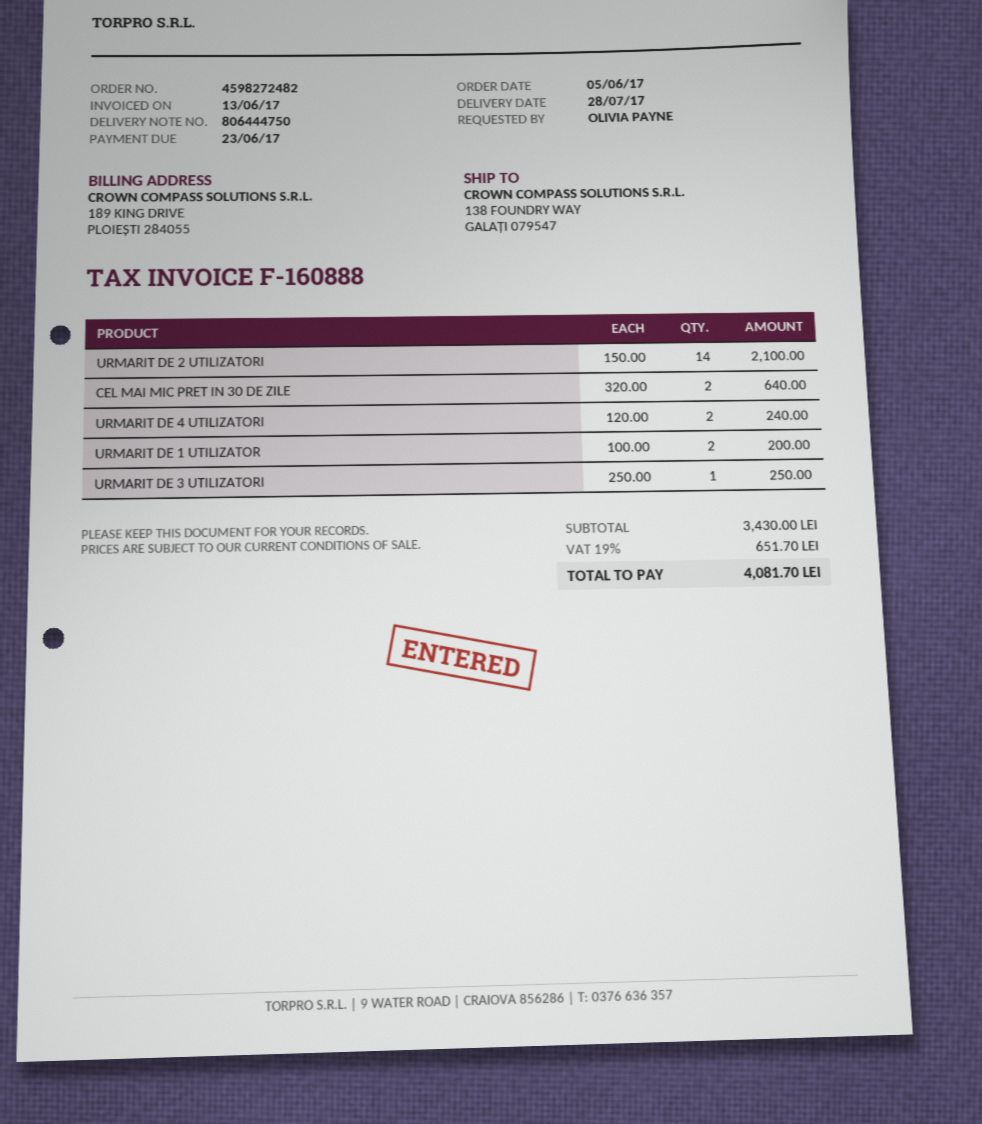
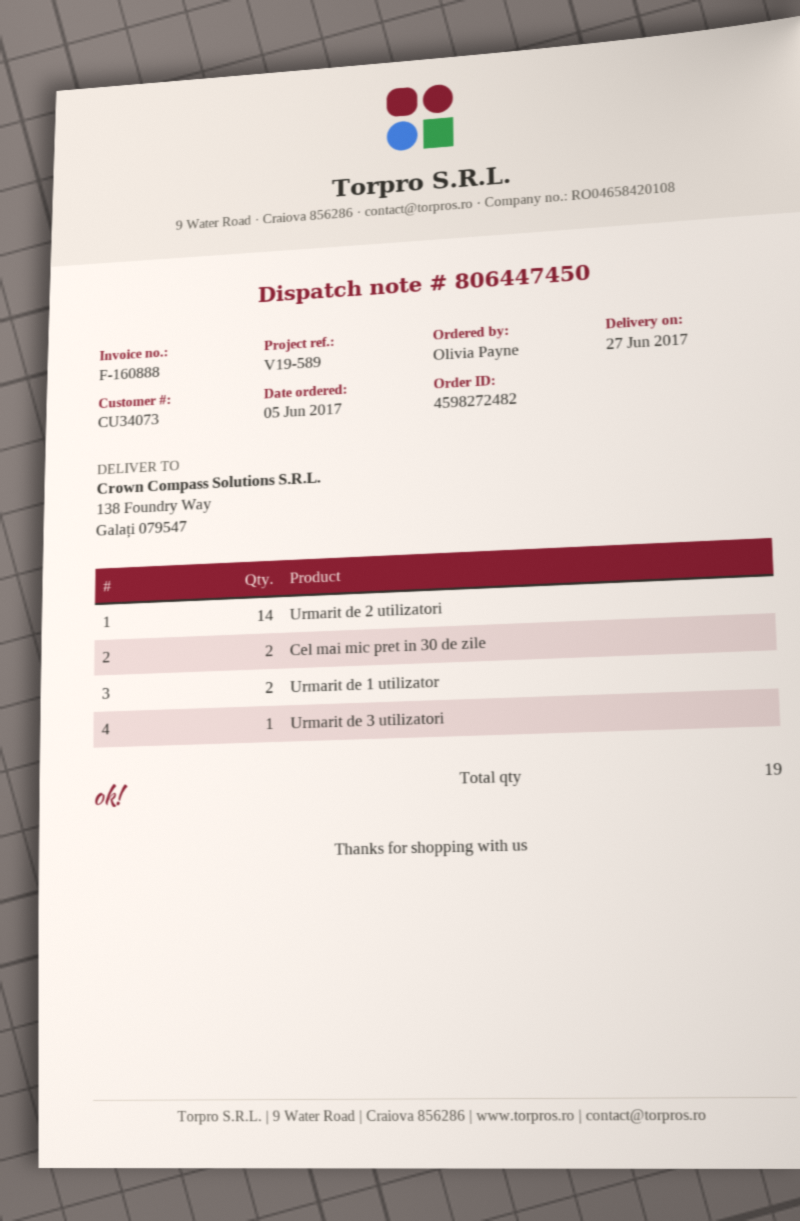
delivery note number: 806444750 -> 806447450
delivery date: 2017-07-28 -> 2017-06-27
URMARIT DE 4 UTILIZATORI: 2 -> none

